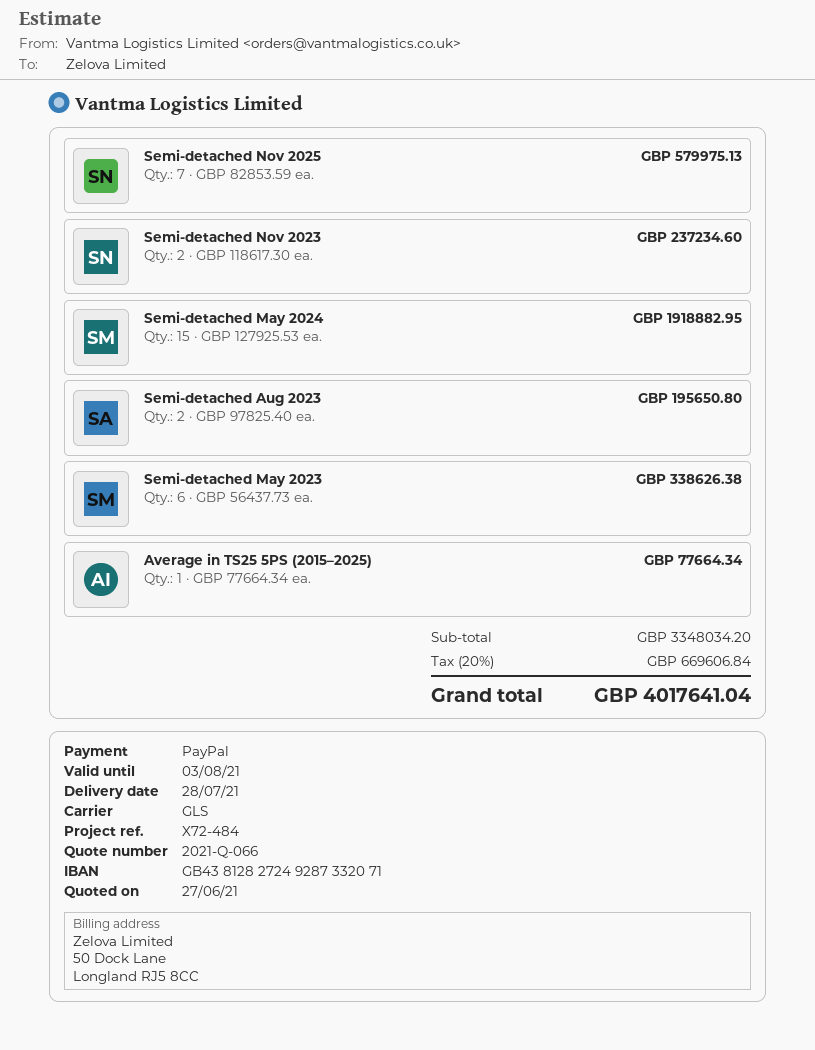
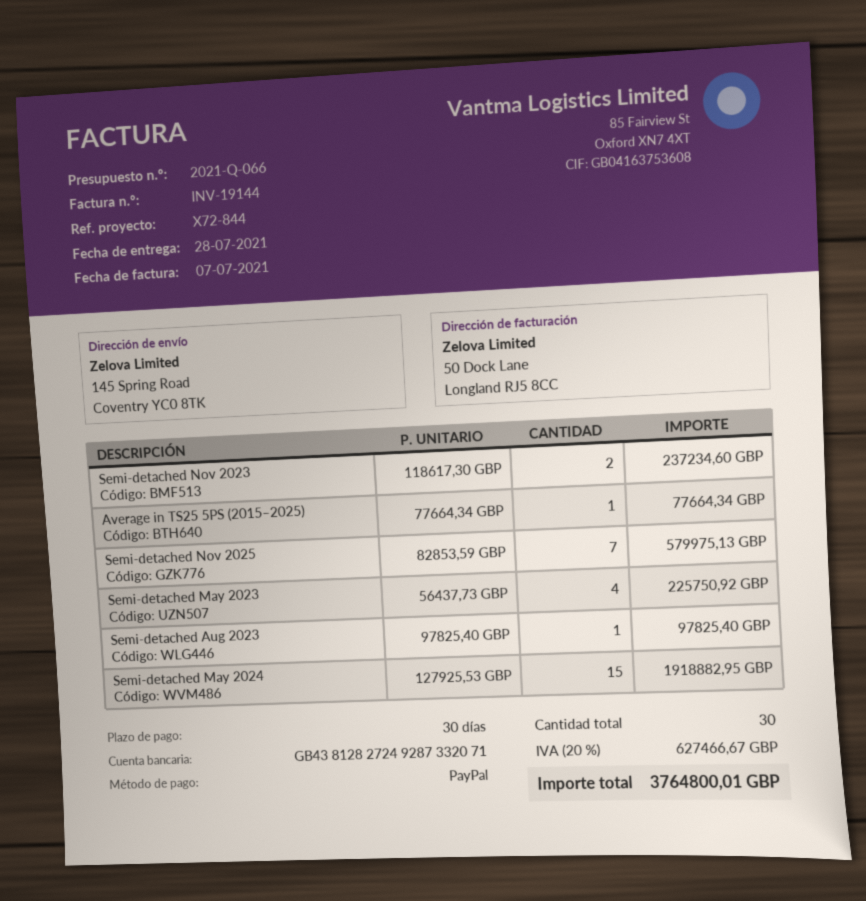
reference: X72-484 -> X72-844
Semi-detached Aug 2023: 2 x 97825.40 = 195650.80 -> 1 x 97825.40 = 97825.40
Semi-detached May 2023: 6 x 56437.73 = 338626.38 -> 4 x 56437.73 = 225750.92
tax: 20% = 669606.84 -> 20% = 627466.67
total: 4017641.04 -> 3764800.01

